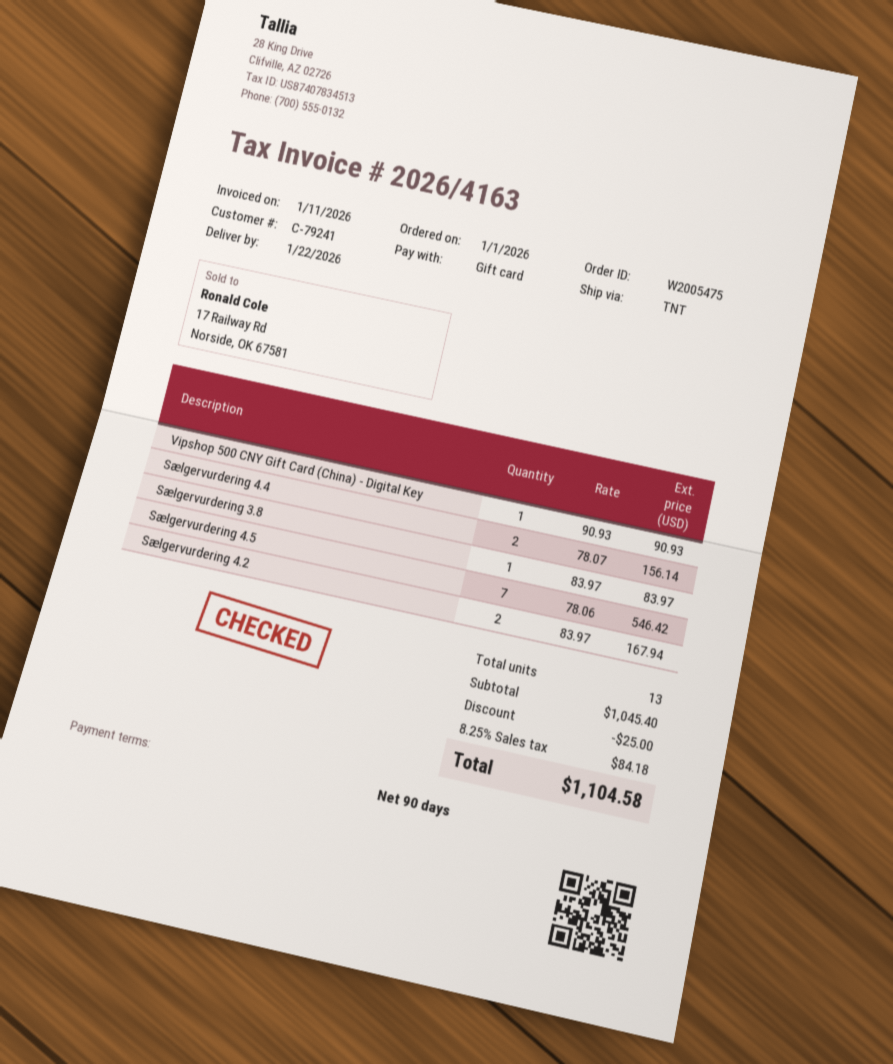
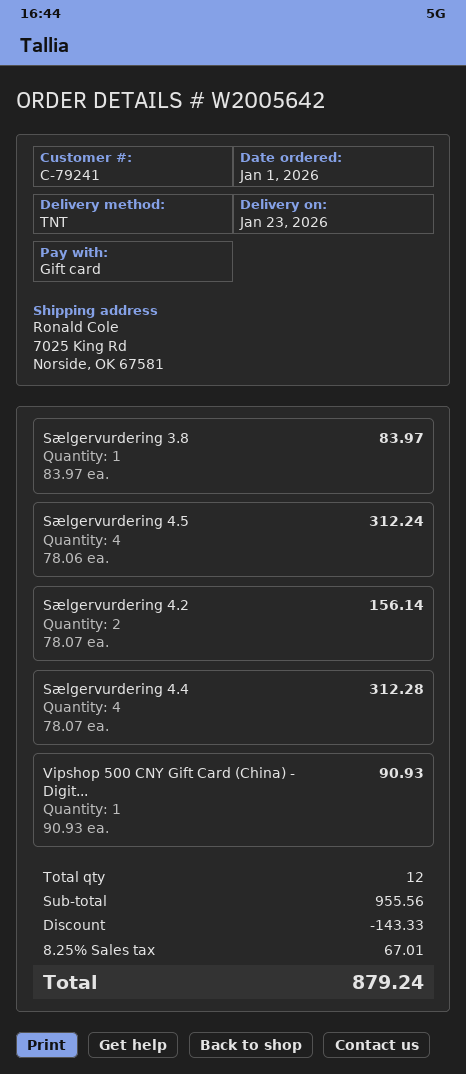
order number: W2005475 -> W2005642
delivery date: 2026-01-22 -> 2026-01-23
Sælgervurdering 4.4: 2 x 78.07 = 156.14 -> 4 x 78.07 = 312.28
Sælgervurdering 4.5: 7 x 78.06 = 546.42 -> 4 x 78.06 = 312.24
Sælgervurdering 4.2: 2 x 83.97 = 167.94 -> 2 x 78.07 = 156.14
total quantity: 13 -> 12
subtotal: 1045.40 -> 955.56
discount: 25.00 -> 143.33
tax: 8.25% = 84.18 -> 8.25% = 67.01
total: 1104.58 -> 879.24

